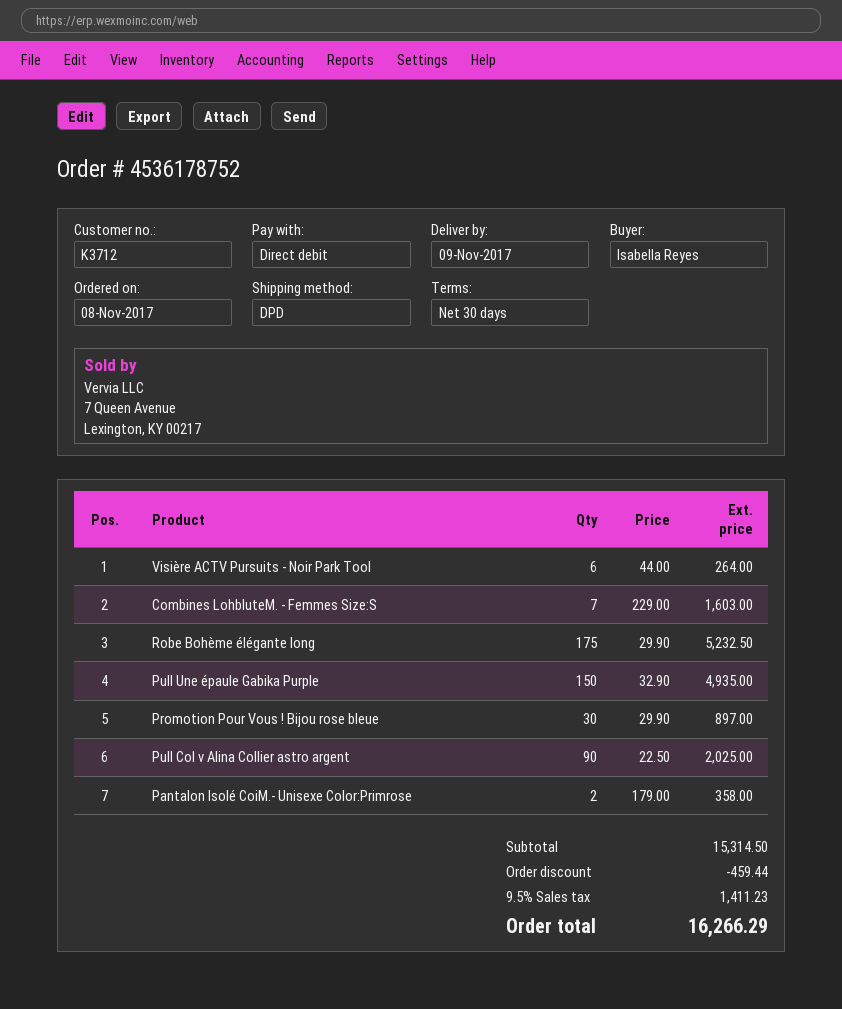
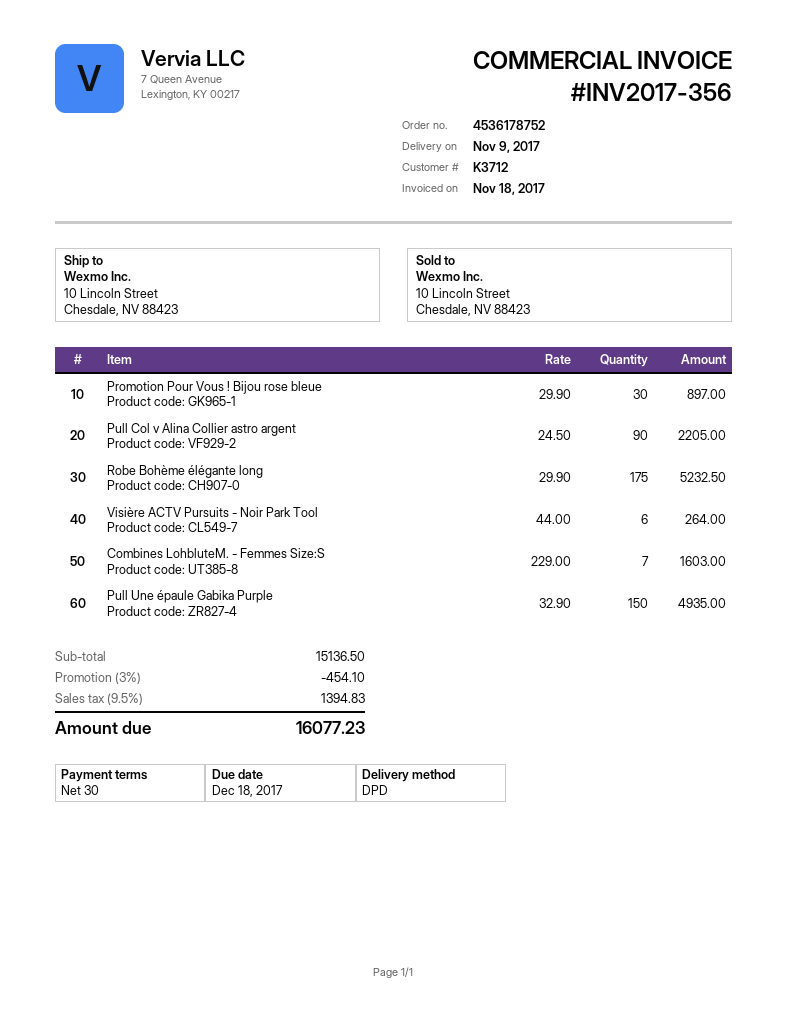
Pull Col v Alina Collier astro argent: 90 x 22.50 = 2025.00 -> 90 x 24.50 = 2205.00
Pantalon Isolé CoiM.- Unisexe Color:Primrose: 2 x 179.00 = 358.00 -> none
subtotal: 15314.50 -> 15136.50
discount: 459.44 -> 454.10
tax: 9.5% = 1411.23 -> 9.5% = 1394.83
total: 16266.29 -> 16077.23

